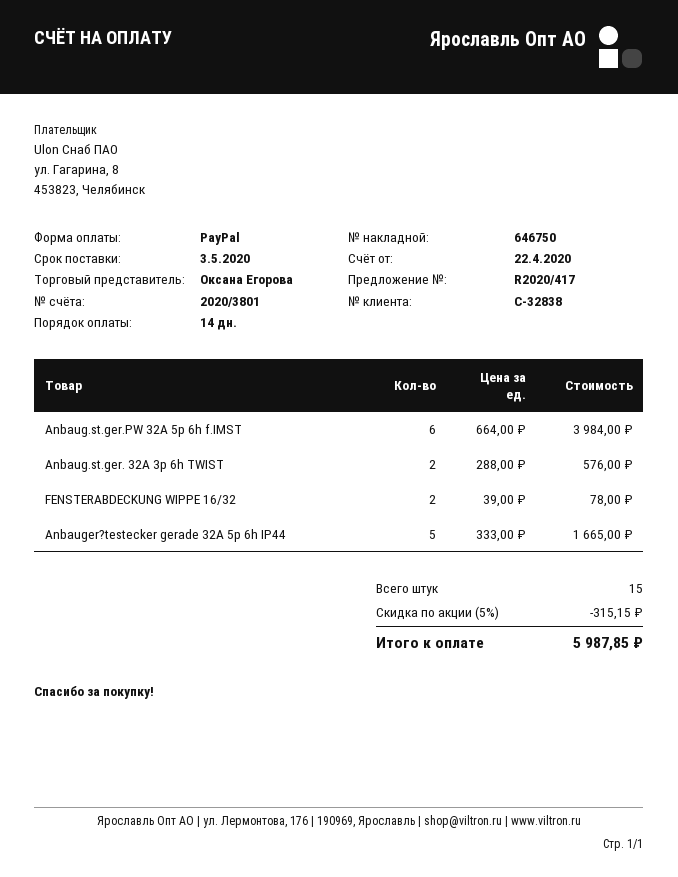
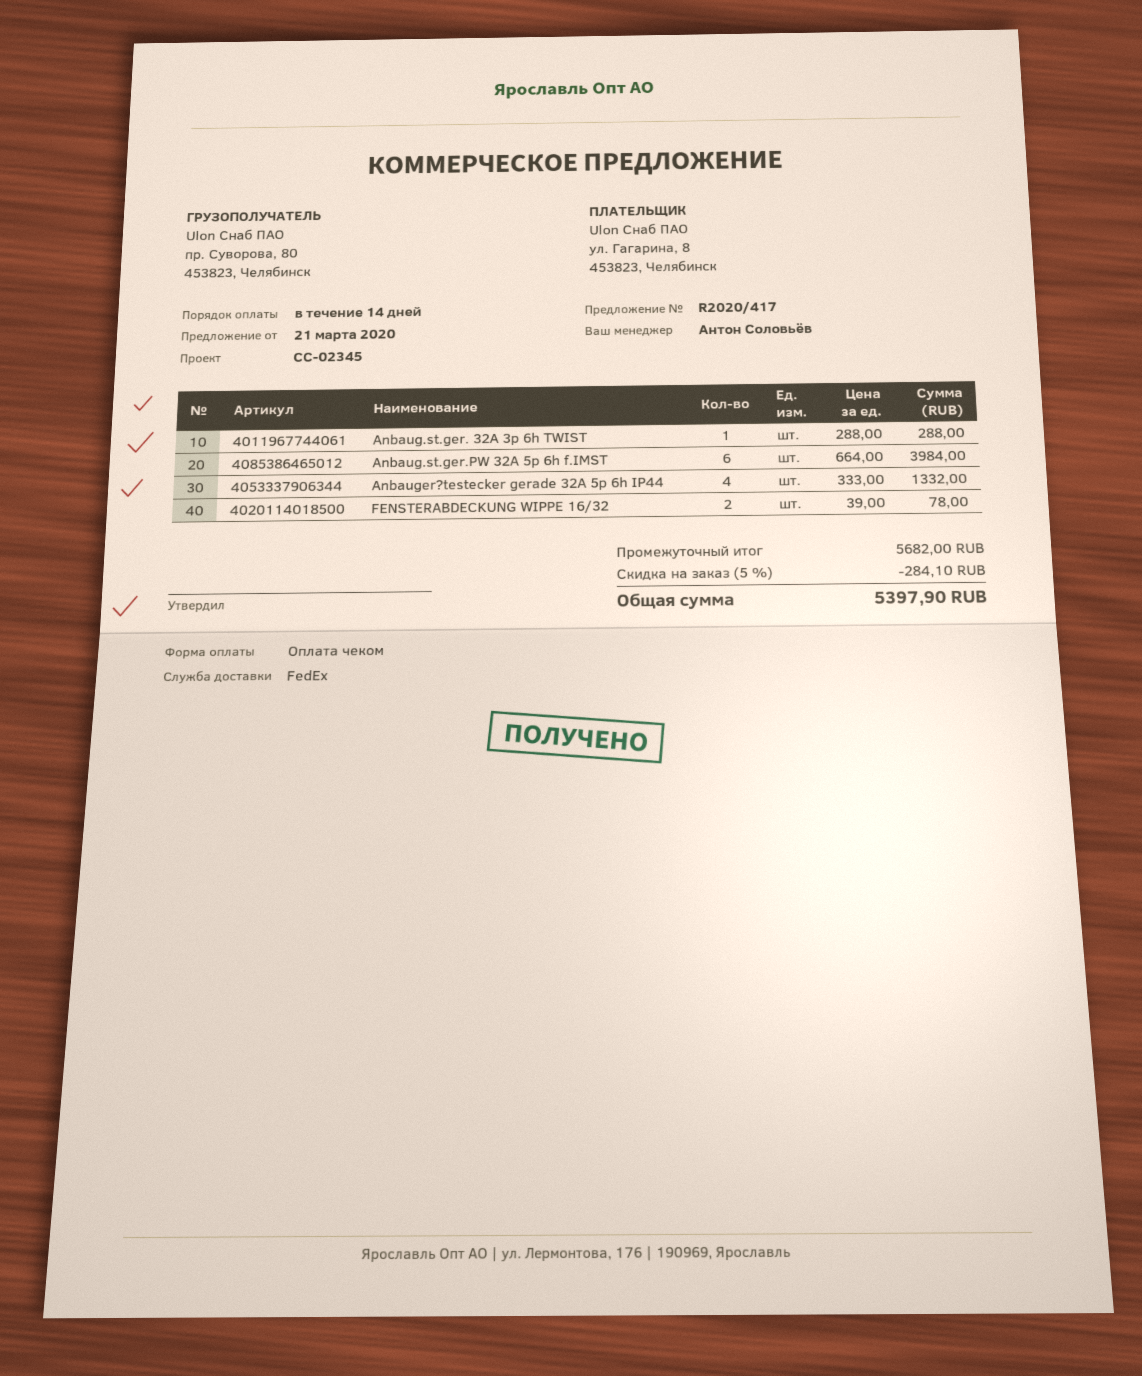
sales rep: Оксана Егорова -> Антон Соловьёв
payment method: PayPal -> cheque
Anbaug.st.ger. 32A 3p 6h TWIST: 2 x 288.00 = 576.00 -> 1 x 288.00 = 288.00
Anbauger?testecker gerade 32A 5p 6h IP44: 5 x 333.00 = 1665.00 -> 4 x 333.00 = 1332.00
discount: 5% = 315.15 -> 5% = 284.10
total: 5987.85 -> 5397.90

